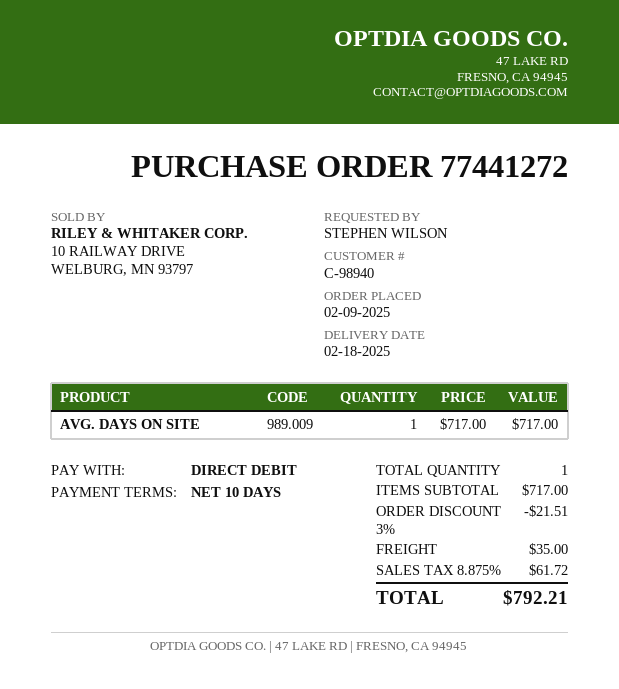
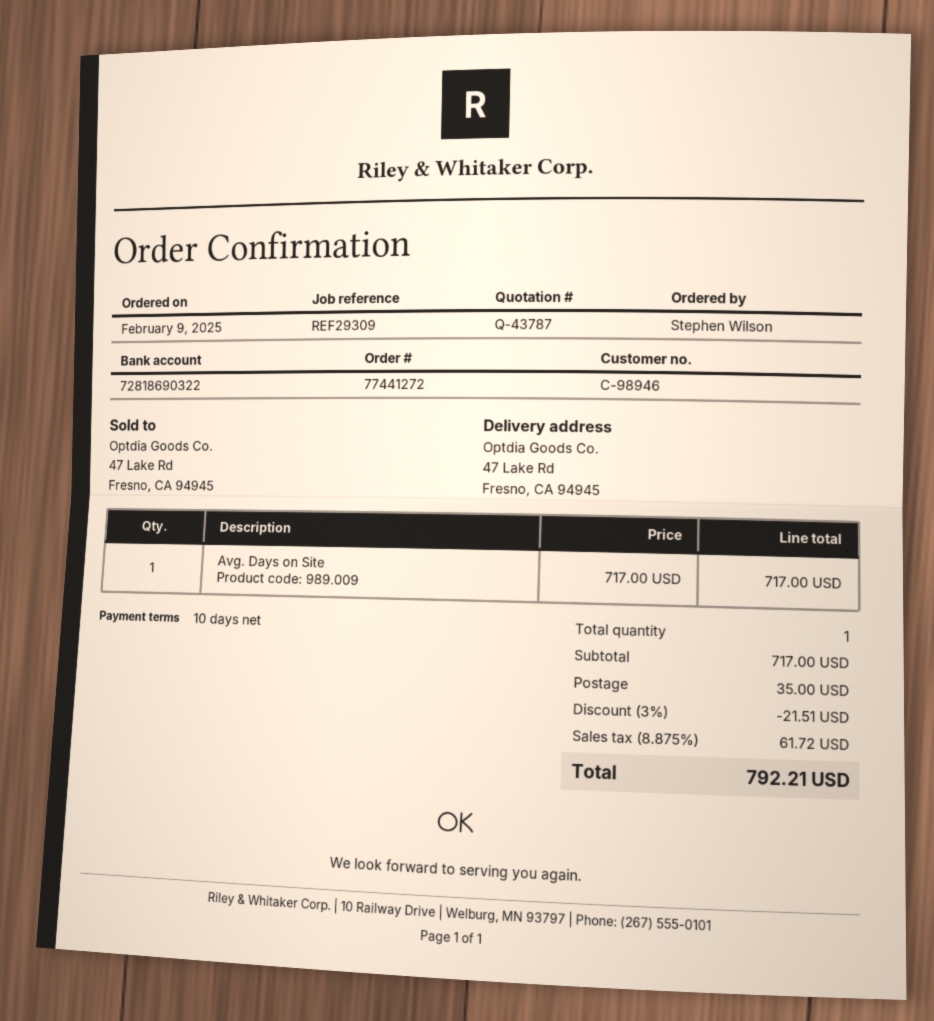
customer number: C-98940 -> C-98946

